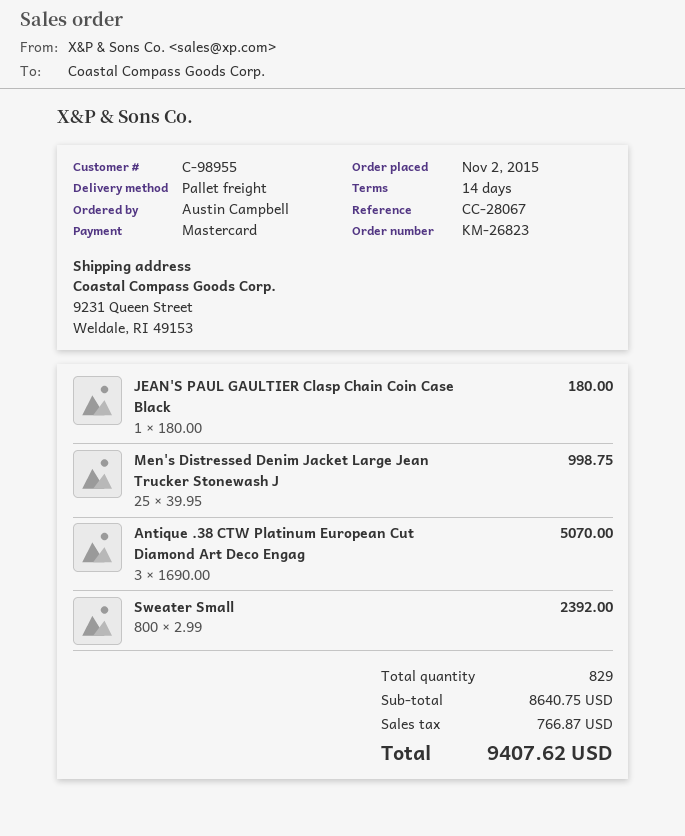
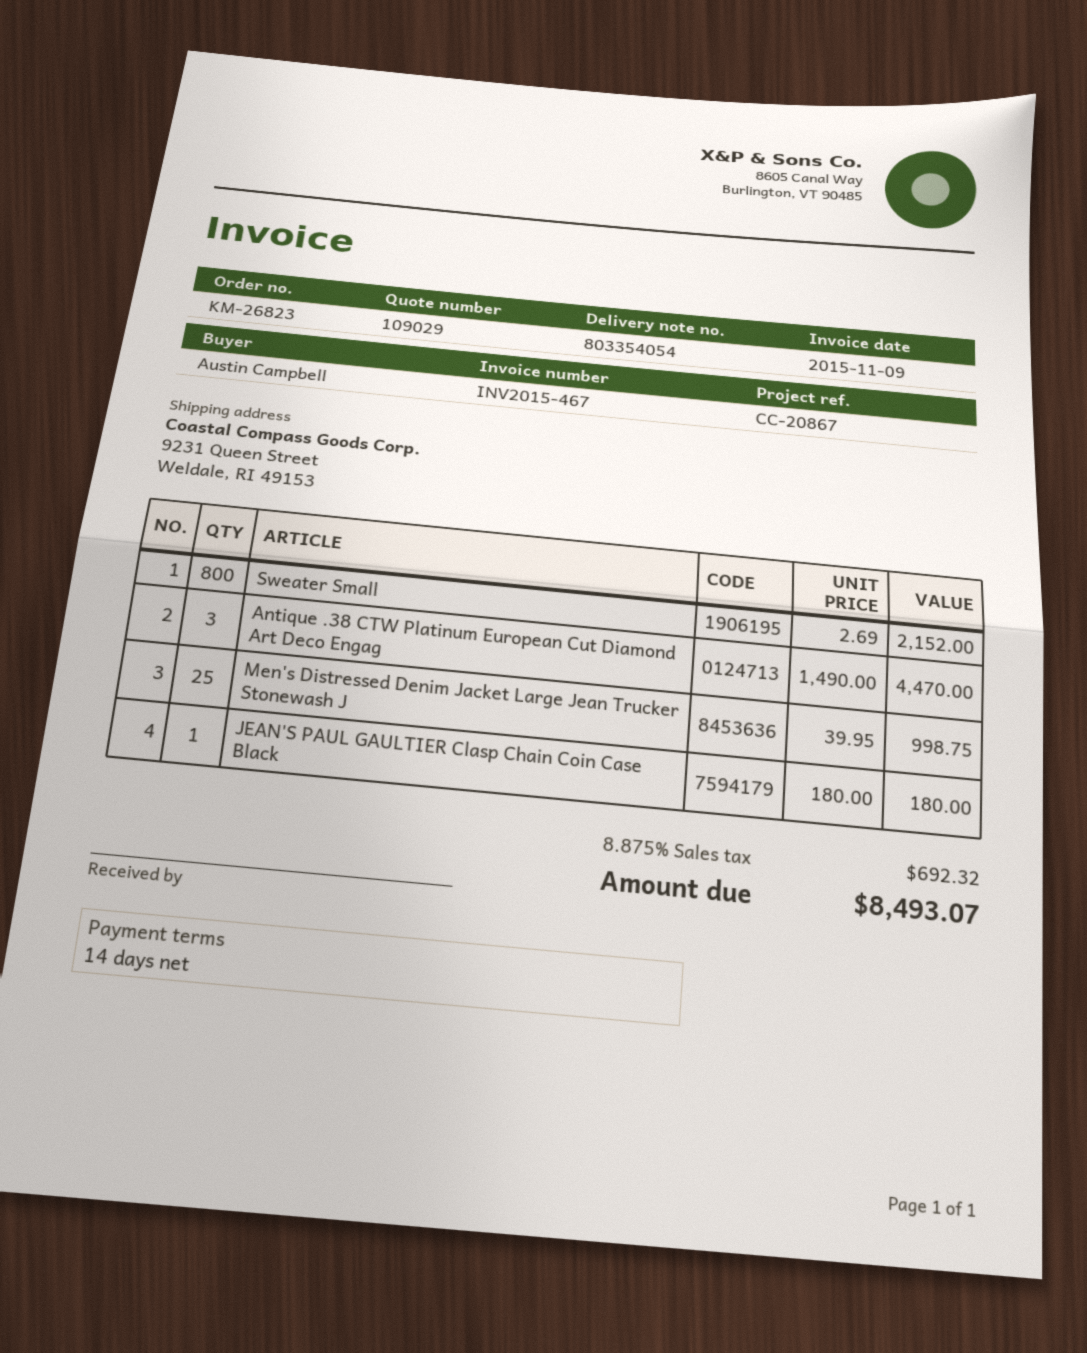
reference: CC-28067 -> CC-20867
Antique .38 CTW Platinum European Cut Diamond Art Deco Engag: 3 x 1690.00 = 5070.00 -> 3 x 1490.00 = 4470.00
Sweater Small: 800 x 2.99 = 2392.00 -> 800 x 2.69 = 2152.00
tax: 766.87 -> 692.32
total: 9407.62 -> 8493.07

